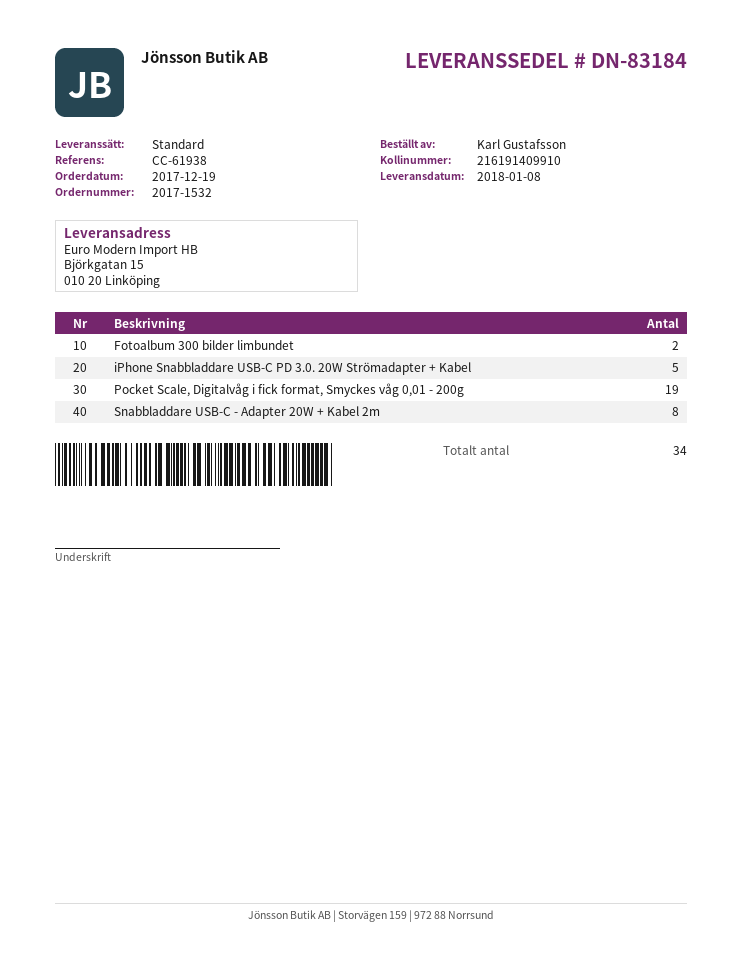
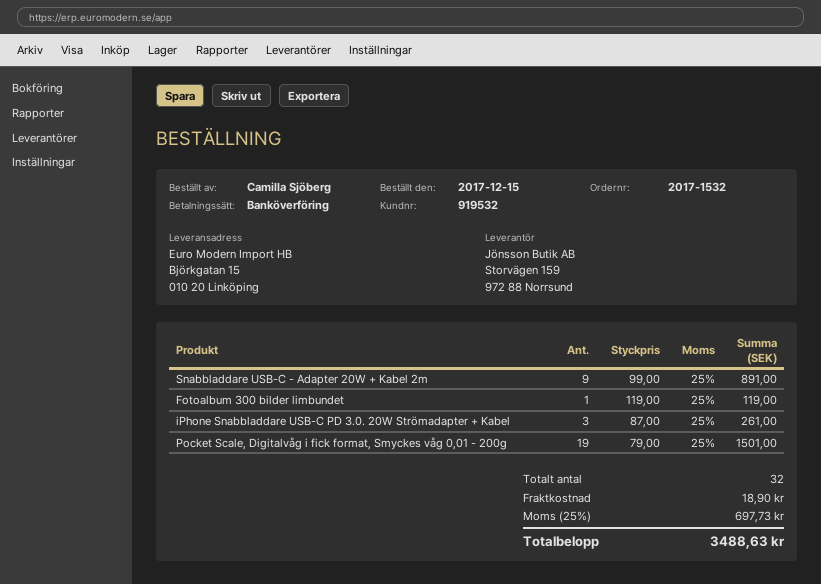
order date: 2017-12-19 -> 2017-12-15
ordered by: Karl Gustafsson -> Camilla Sjöberg
Fotoalbum 300 bilder limbundet: 2 -> 1
iPhone Snabbladdare USB-C PD 3.0. 20W Strömadapter + Kabel: 5 -> 3
Snabbladdare USB-C - Adapter 20W + Kabel 2m: 8 -> 9
total quantity: 34 -> 32

